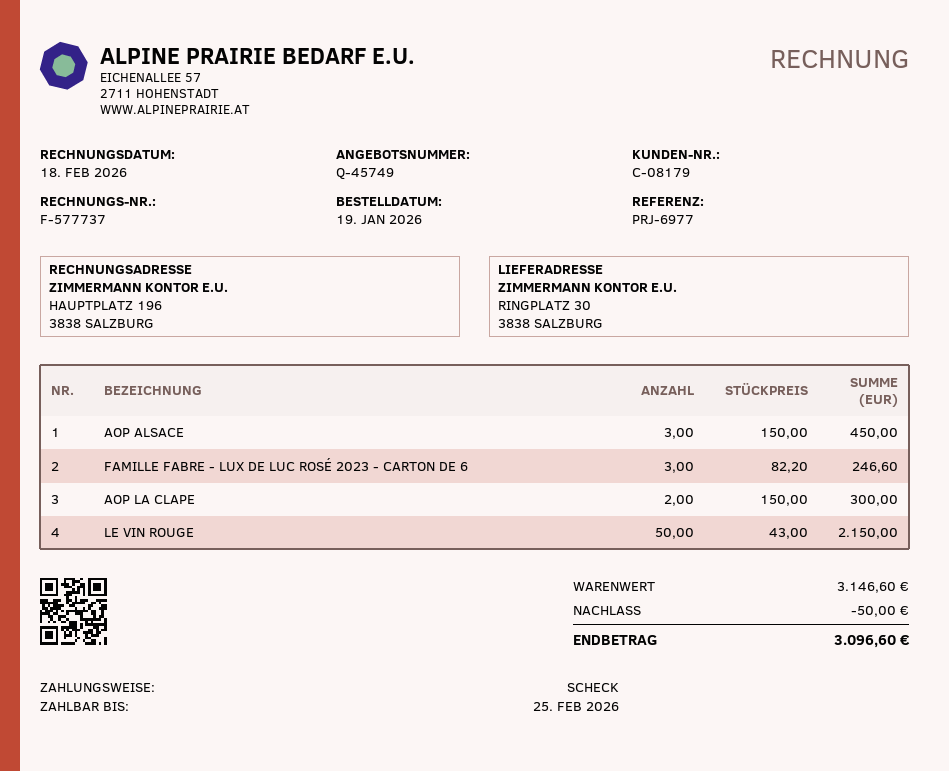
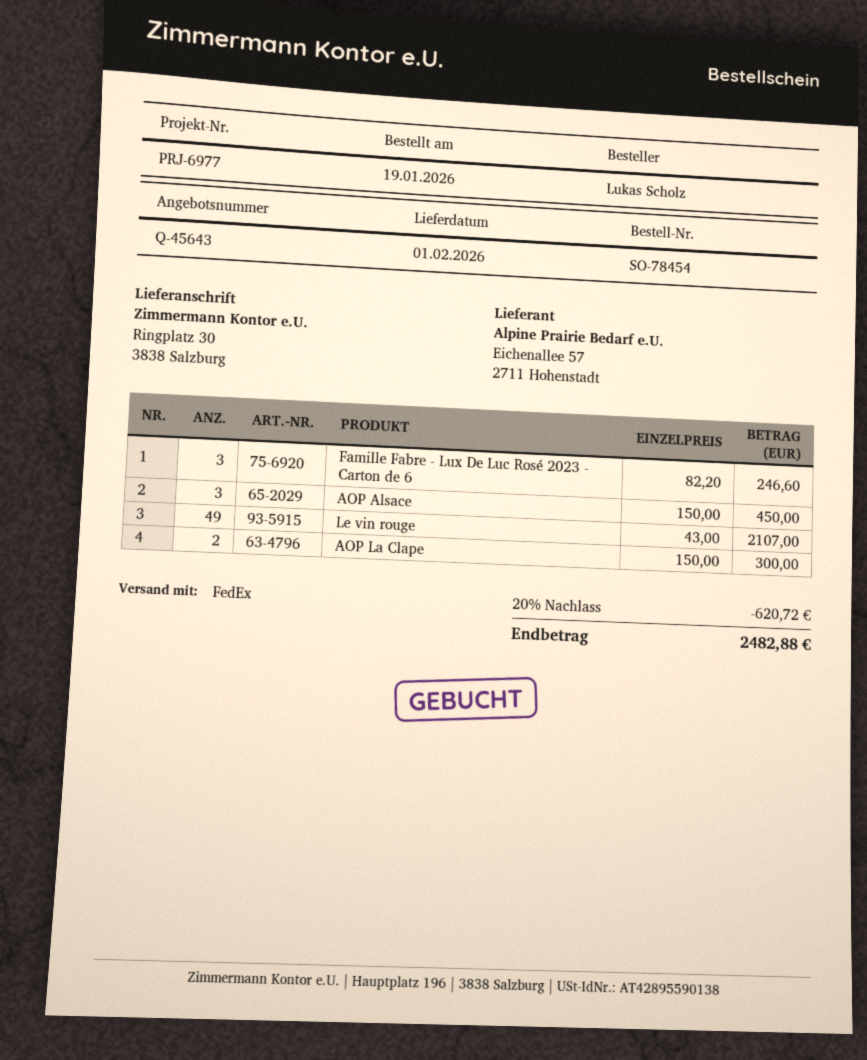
quote number: Q-45749 -> Q-45643
LE VIN ROUGE: 50 x 43.00 = 2150.00 -> 49 x 43.00 = 2107.00
discount: 50.00 -> 620.72
total: 3096.60 -> 2482.88

